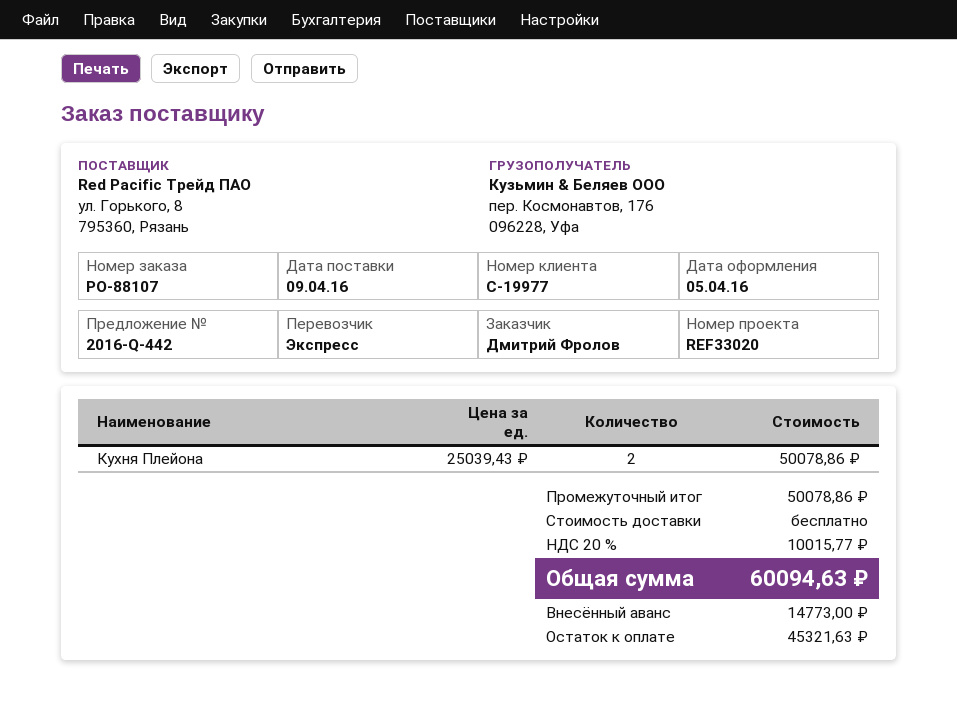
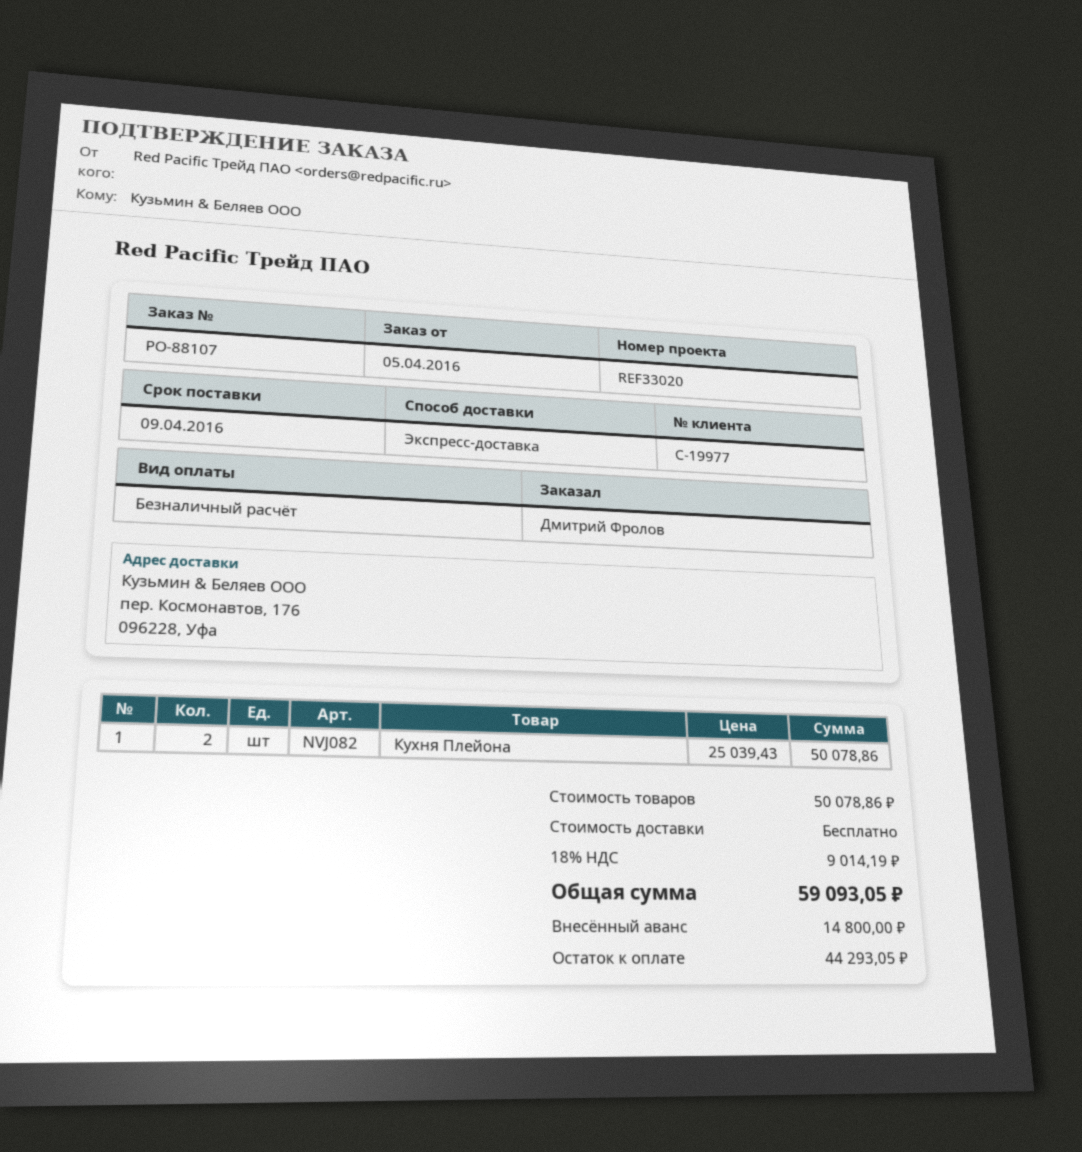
tax: 20% = 10015.77 -> 18% = 9014.19
total: 60094.63 -> 59093.05
deposit: 14773.00 -> 14800.00
balance: 45321.63 -> 44293.05

